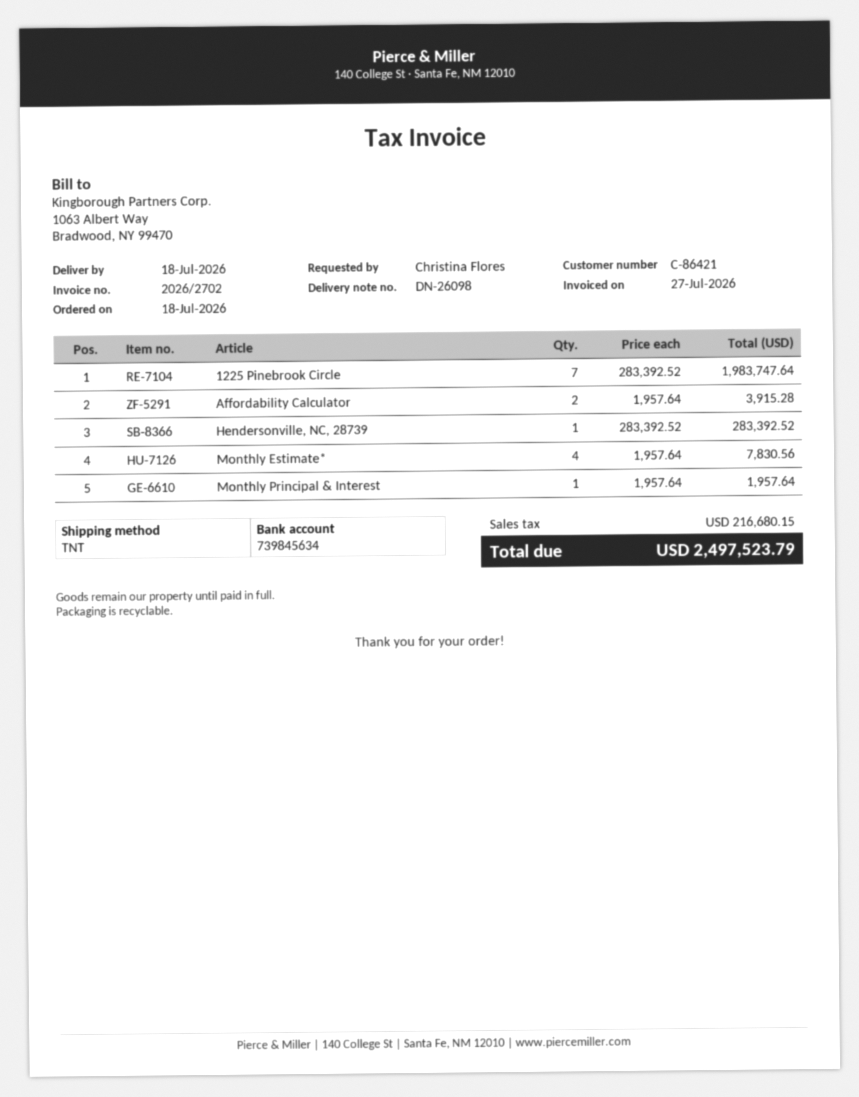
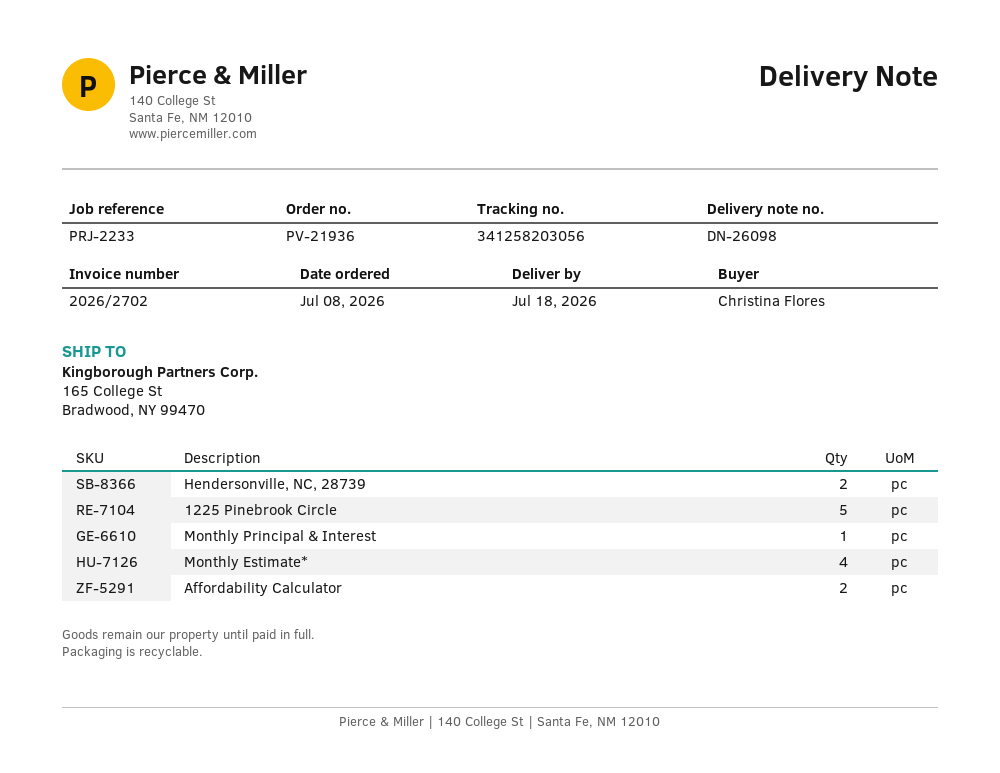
order date: 2026-07-18 -> 2026-07-08
1225 Pinebrook Circle: 7 -> 5
Hendersonville, NC, 28739: 1 -> 2

